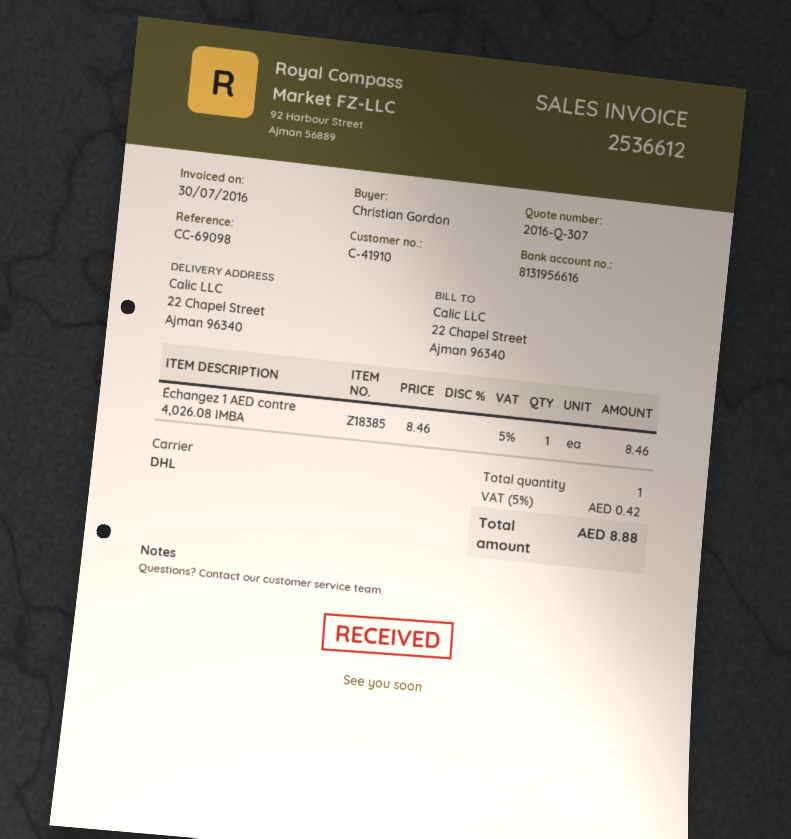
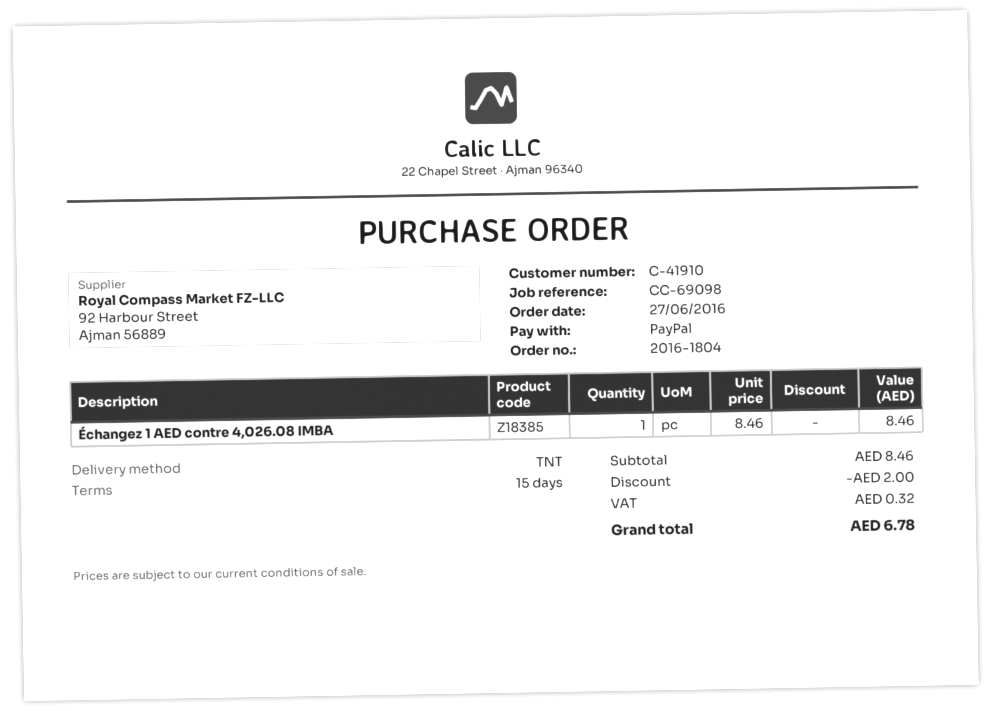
shipping method: DHL -> TNT
discount: none -> 2.00
tax: 0.42 -> 0.32
total: 8.88 -> 6.78

